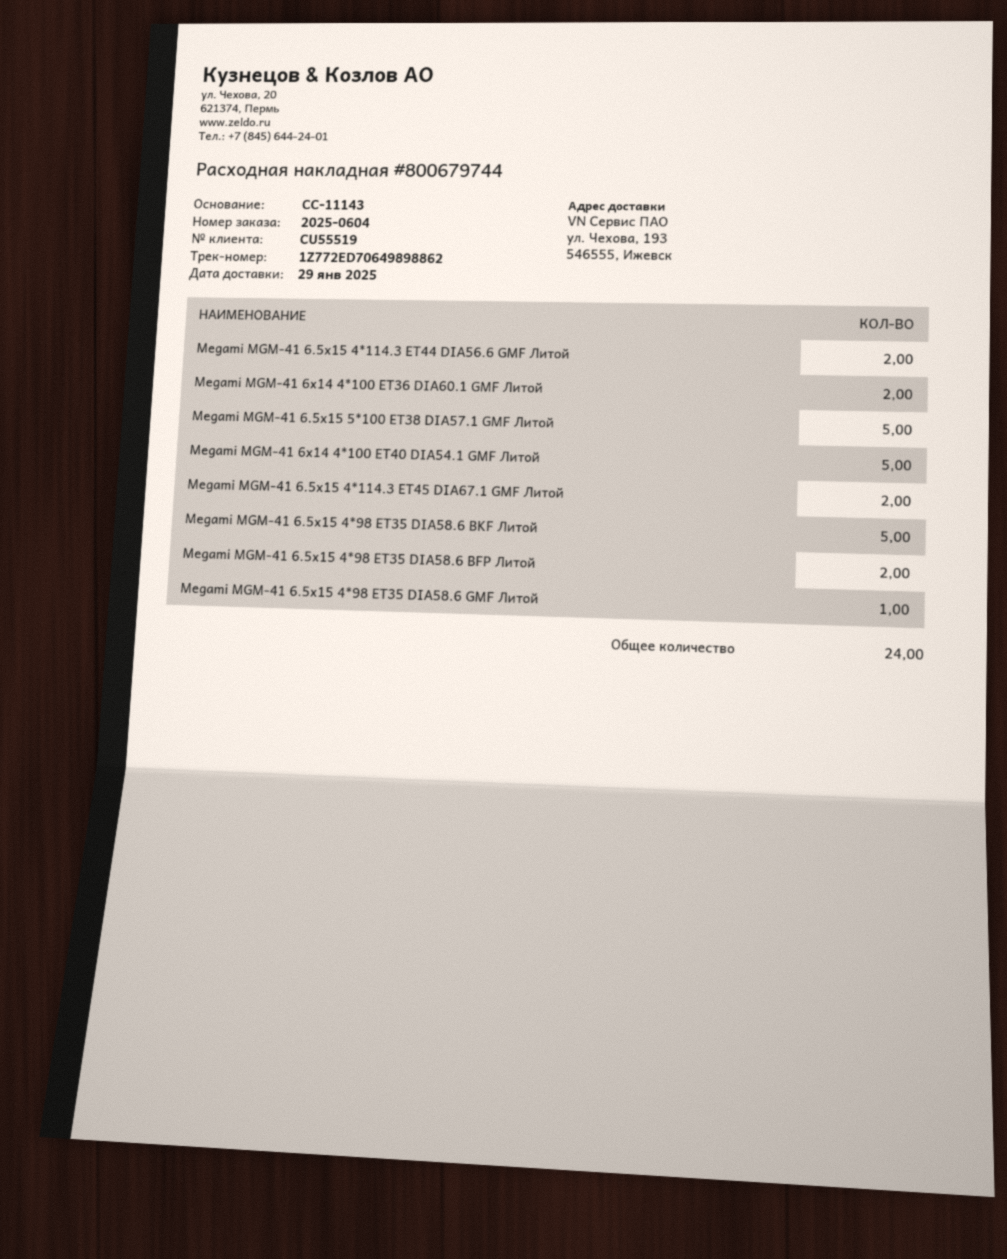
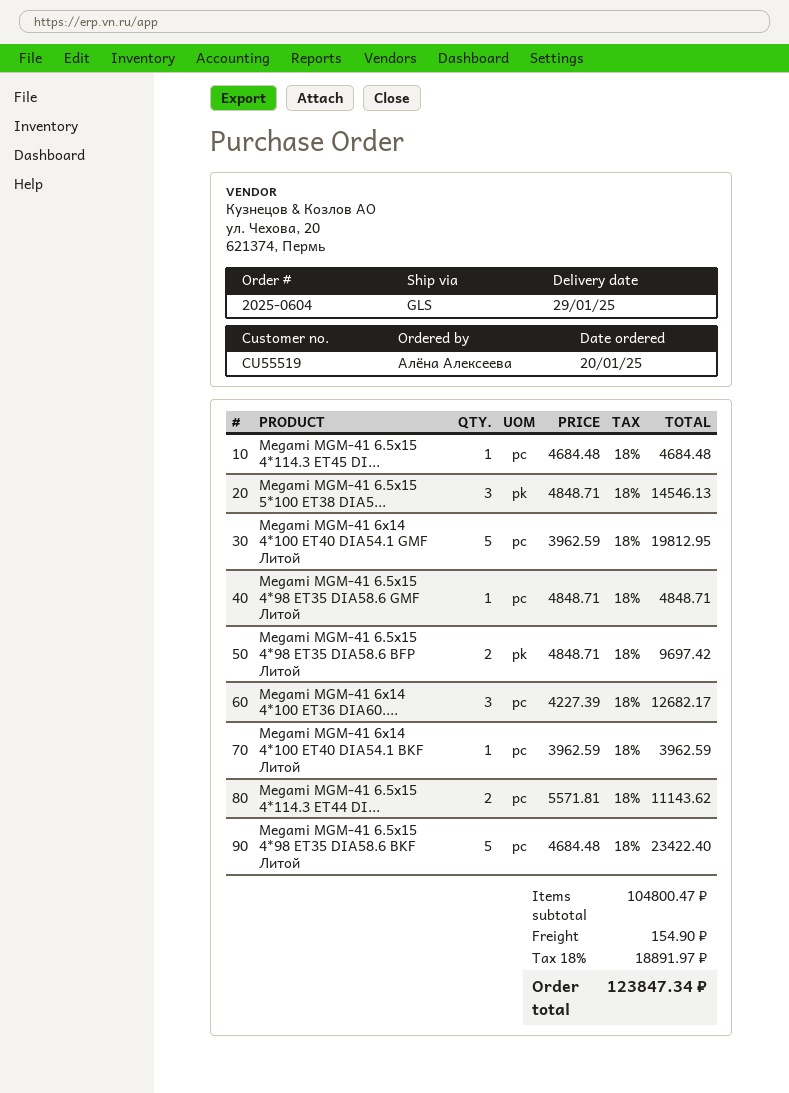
Megami MGM-41 6x14 4*100 ET36 DIA60.1 GMF Литой: 2 -> 3
Megami MGM-41 6.5x15 5*100 ET38 DIA57.1 GMF Литой: 5 -> 3
Megami MGM-41 6.5x15 4*114.3 ET45 DIA67.1 GMF Литой: 2 -> 1
Megami MGM-41 6x14 4*100 ET40 DIA54.1 BKF Литой: none -> 1

